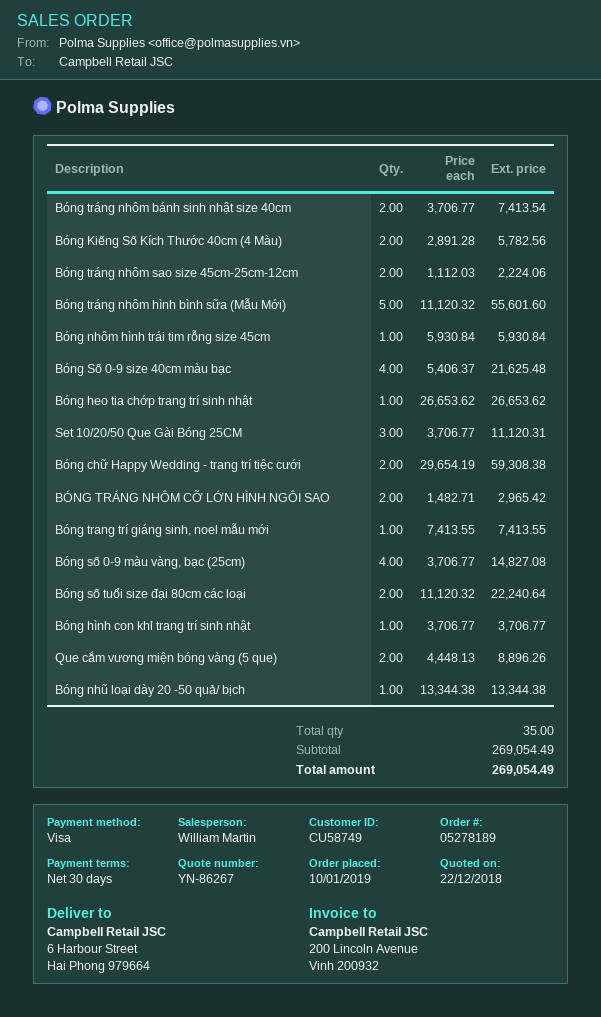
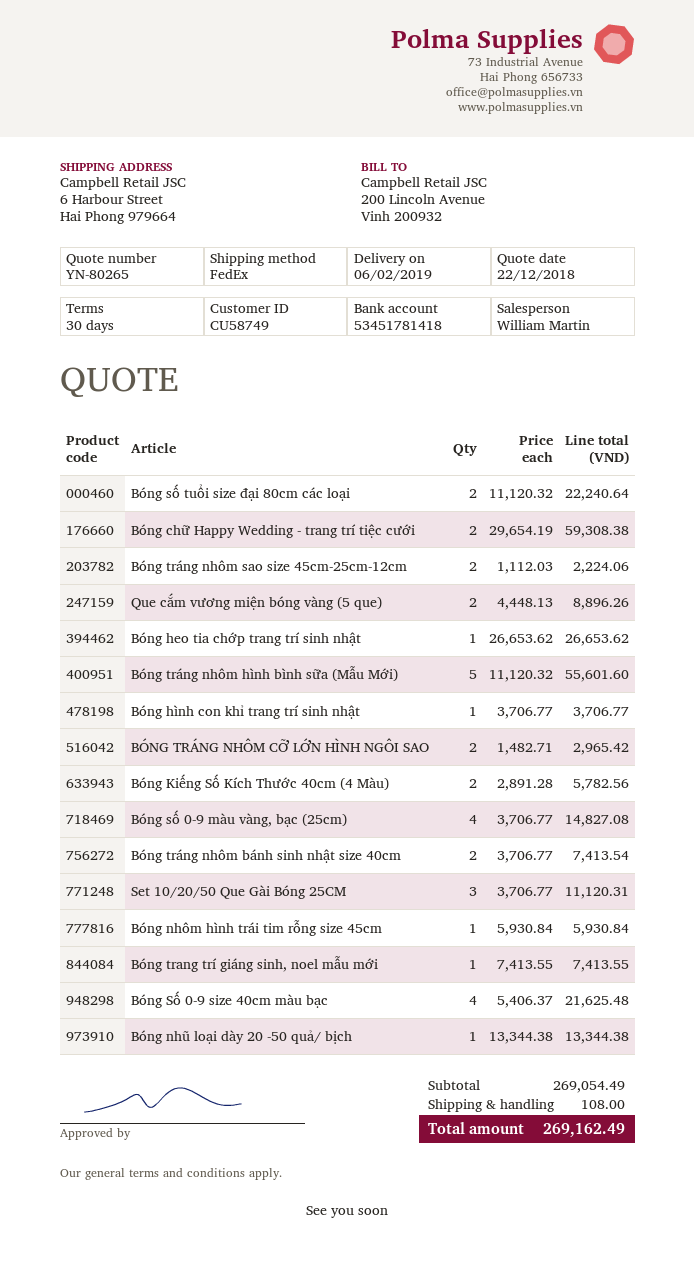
quote number: YN-86267 -> YN-80265
shipping: none -> 108.00
total: 269054.49 -> 269162.49

